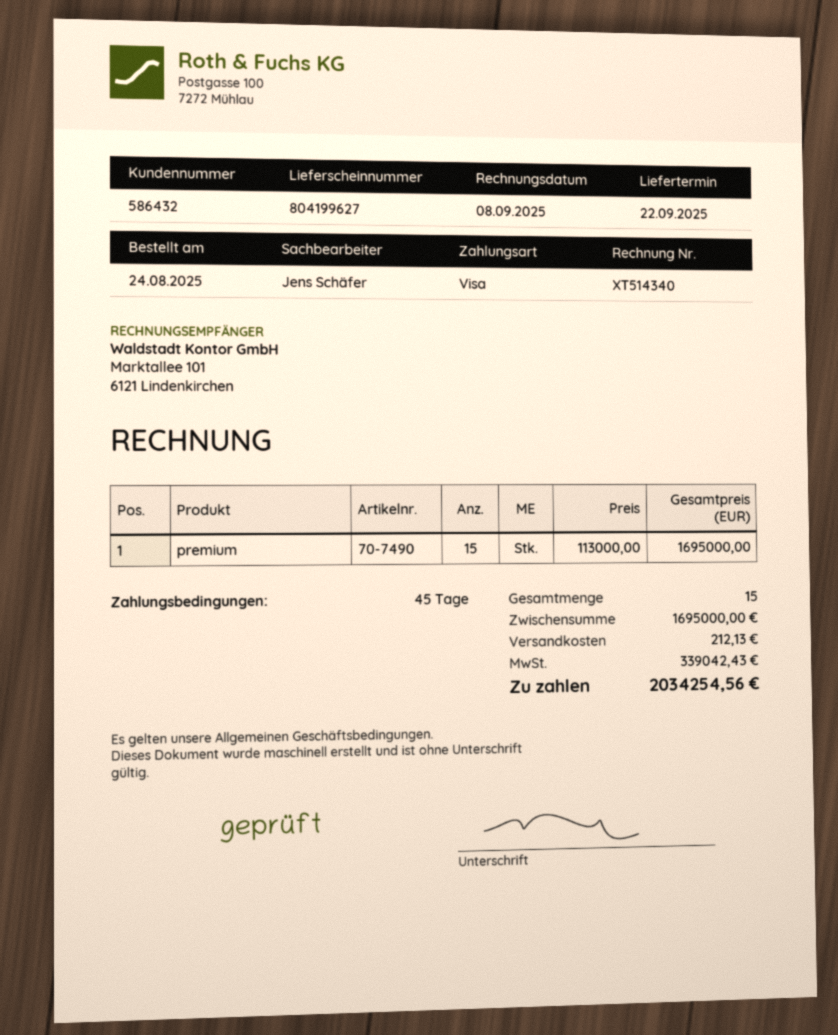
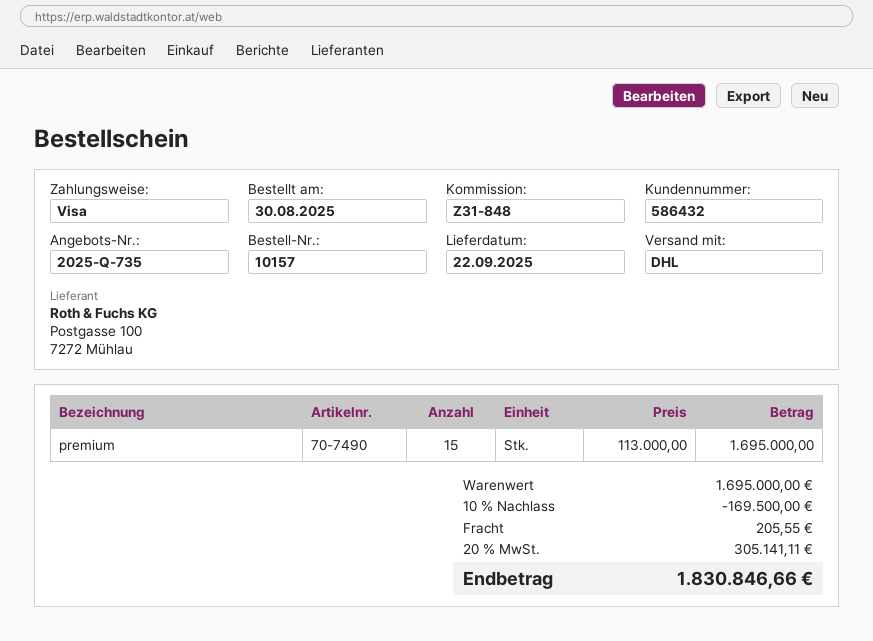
order date: 2025-08-24 -> 2025-08-30
discount: none -> 10% = 169500.00
shipping: 212.13 -> 205.55
tax: 339042.43 -> 305141.11
total: 2034254.56 -> 1830846.66

